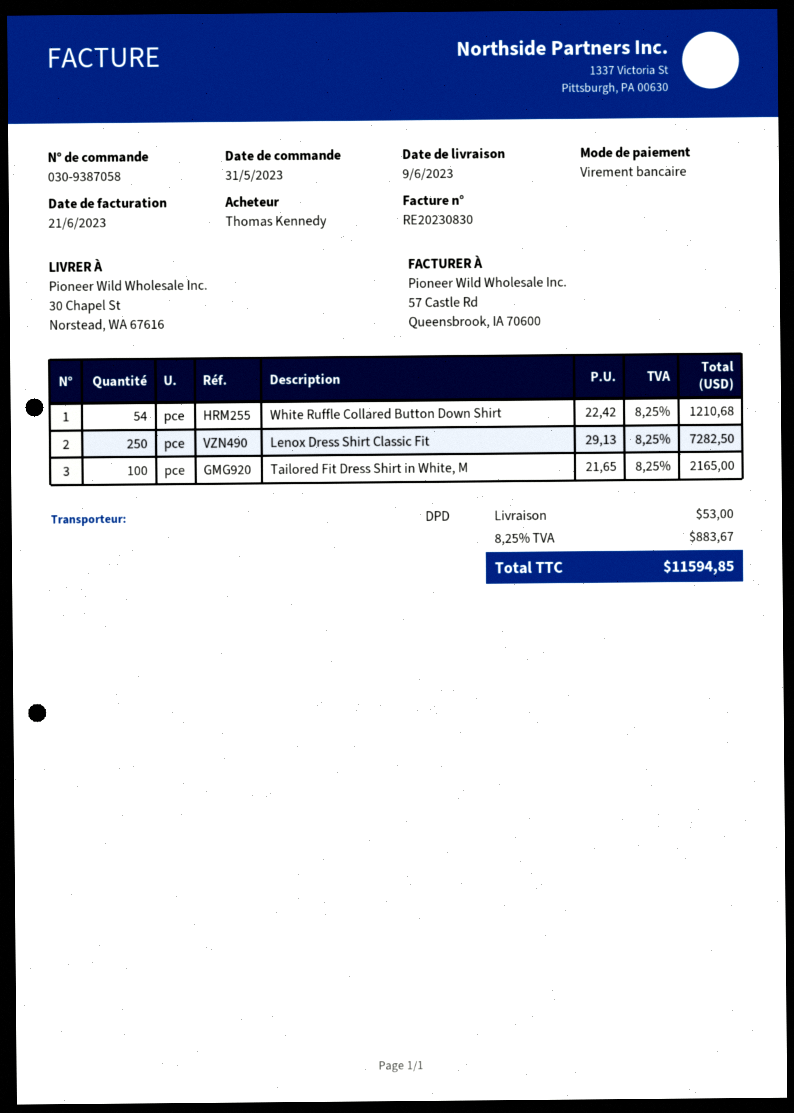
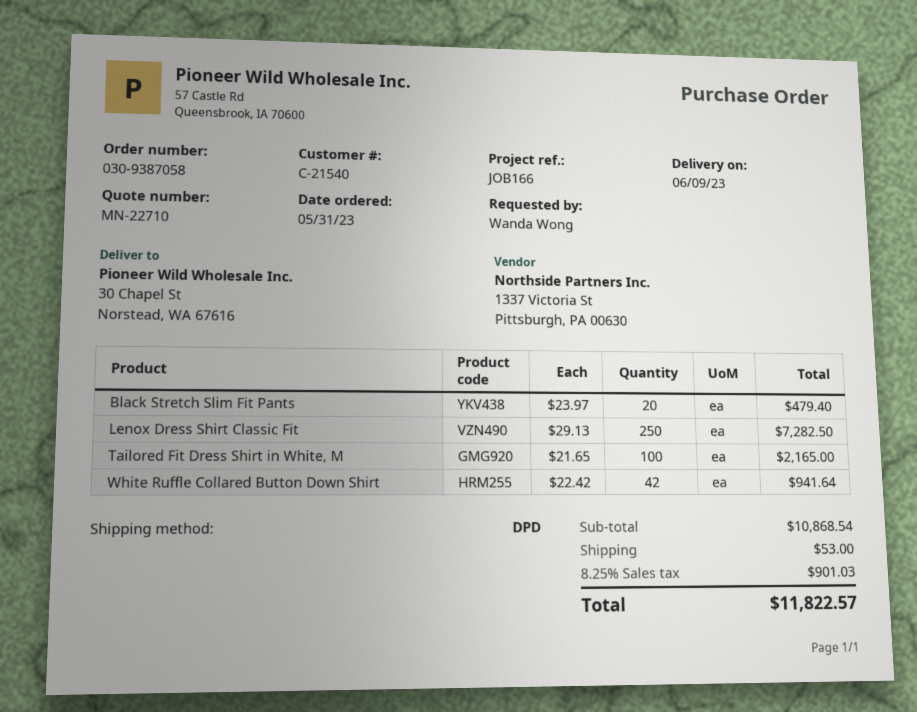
ordered by: Thomas Kennedy -> Wanda Wong
White Ruffle Collared Button Down Shirt: 54 x 22.42 = 1210.68 -> 42 x 22.42 = 941.64
Black Stretch Slim Fit Pants: none -> 20 x 23.97 = 479.40
tax: 8.25% = 883.67 -> 8.25% = 901.03
total: 11594.85 -> 11822.57

